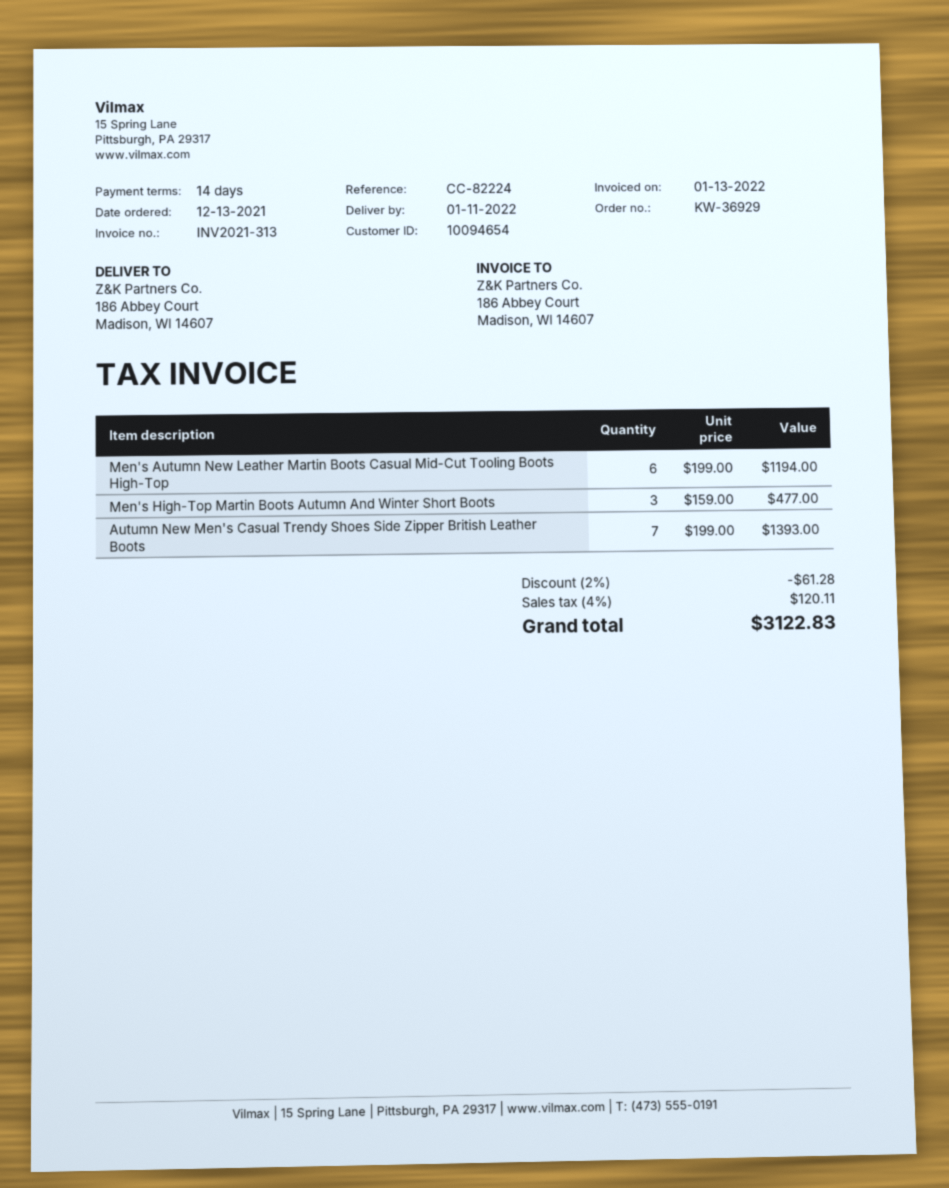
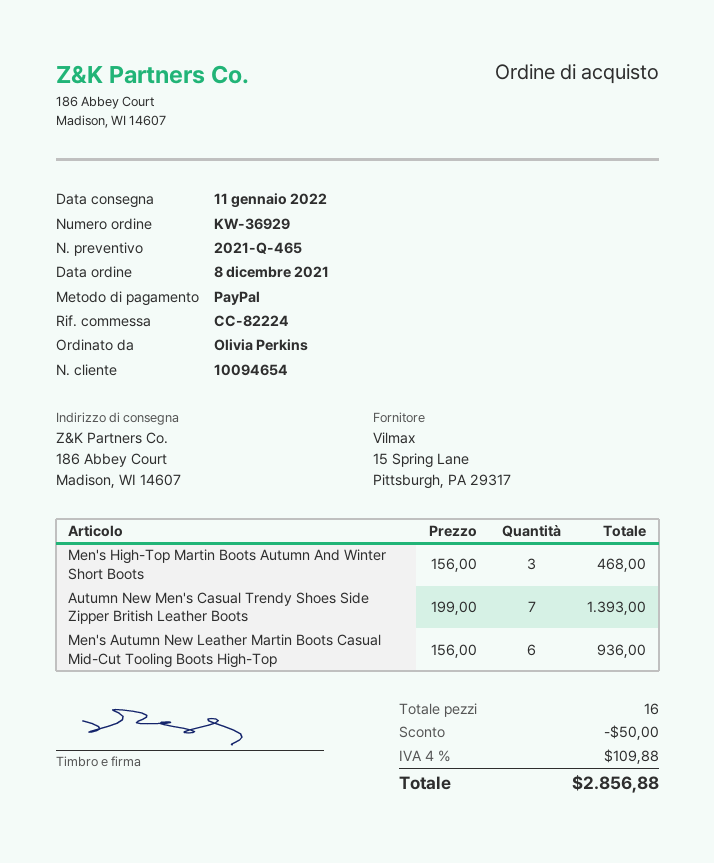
order date: 2021-12-13 -> 2021-12-08
Men's Autumn New Leather Martin Boots Casual Mid-Cut Tooling Boots High-Top: 6 x 199.00 = 1194.00 -> 6 x 156.00 = 936.00
Men's High-Top Martin Boots Autumn And Winter Short Boots: 3 x 159.00 = 477.00 -> 3 x 156.00 = 468.00
discount: 61.28 -> 50.00
tax: 4% = 120.11 -> 4% = 109.88
total: 3122.83 -> 2856.88

